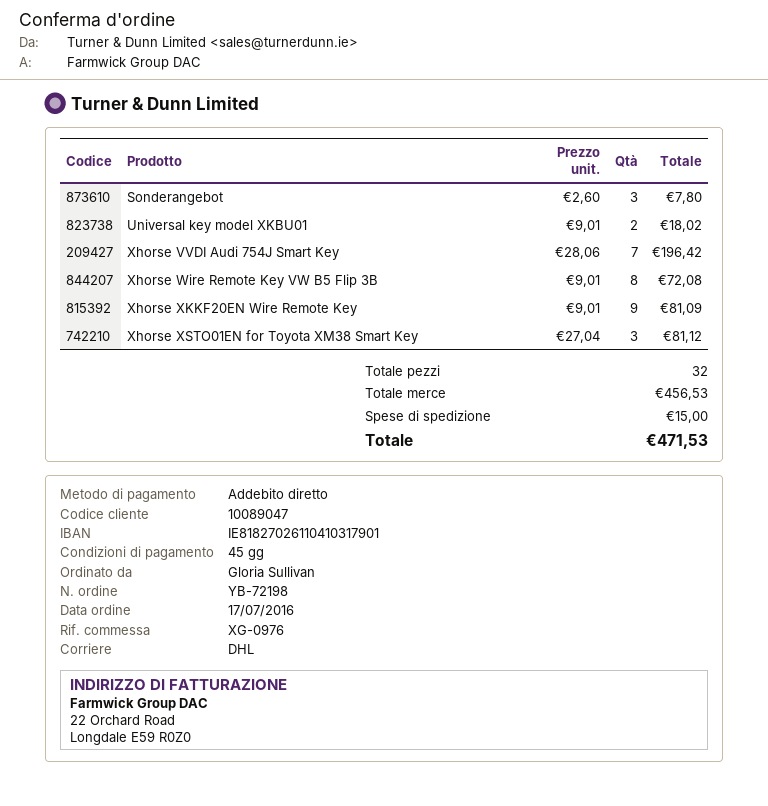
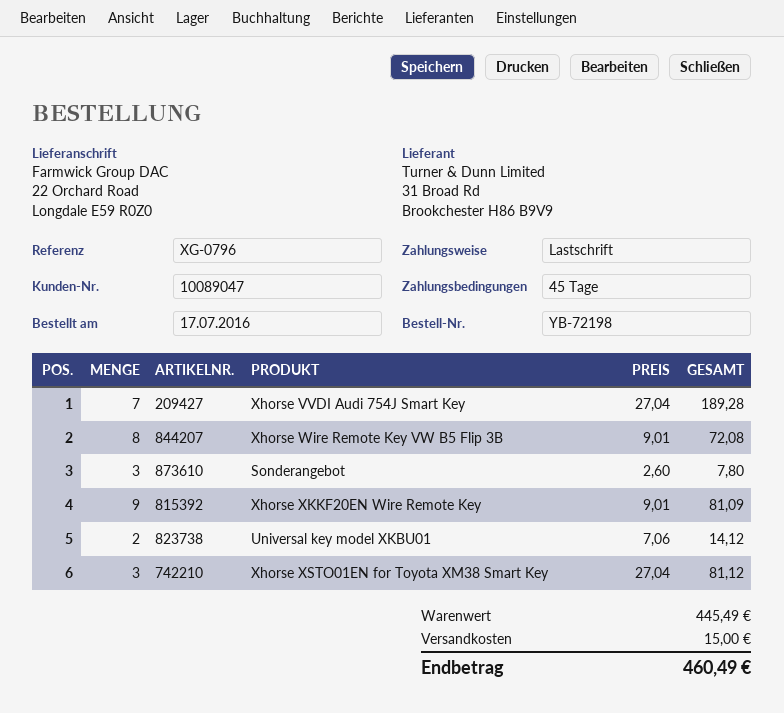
reference: XG-0976 -> XG-0796
Universal key model XKBU01: 2 x 9.01 = 18.02 -> 2 x 7.06 = 14.12
Xhorse VVDI Audi 754J Smart Key: 7 x 28.06 = 196.42 -> 7 x 27.04 = 189.28
subtotal: 456.53 -> 445.49
total: 471.53 -> 460.49

